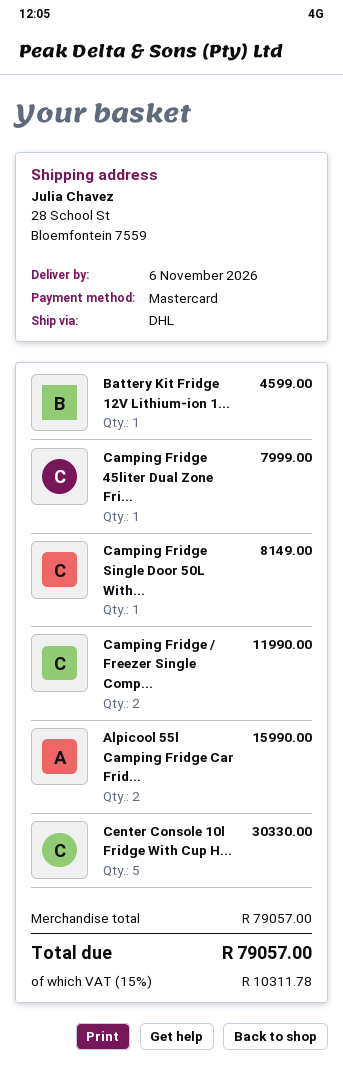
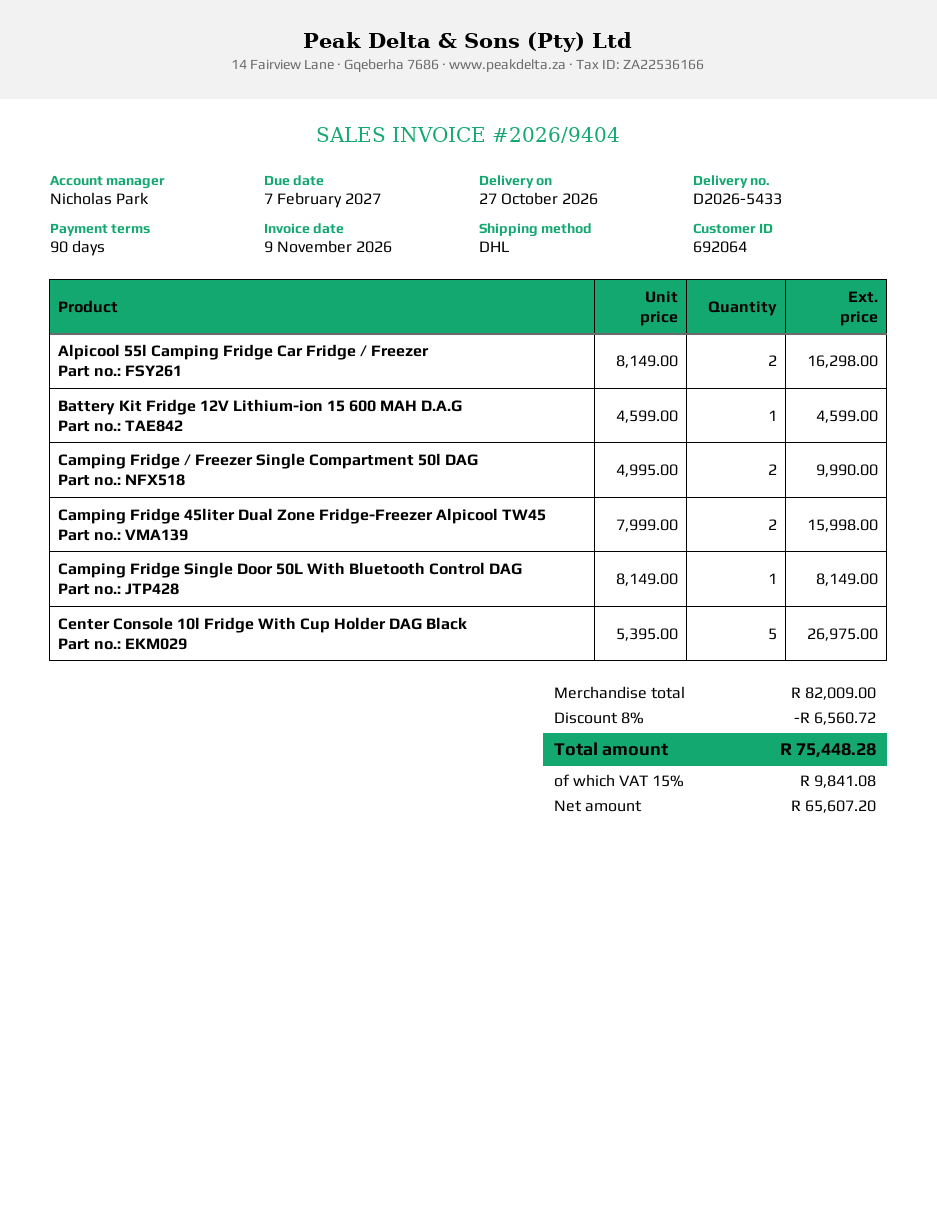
delivery date: 2026-11-06 -> 2026-10-27
Camping Fridge 45liter Dual Zone Fri...: 1 for 7999.00 -> 2 for 15998.00
Camping Fridge / Freezer Single Comp...: 2 for 11990.00 -> 2 for 9990.00
Alpicool 55l Camping Fridge Car Frid...: 2 for 15990.00 -> 2 for 16298.00
Center Console 10l Fridge With Cup H...: 5 for 30330.00 -> 5 for 26975.00
subtotal: 79057.00 -> 82009.00
discount: none -> 8% = 6560.72
tax: 15% = 10311.78 -> 15% = 9841.08
total: 79057.00 -> 75448.28

